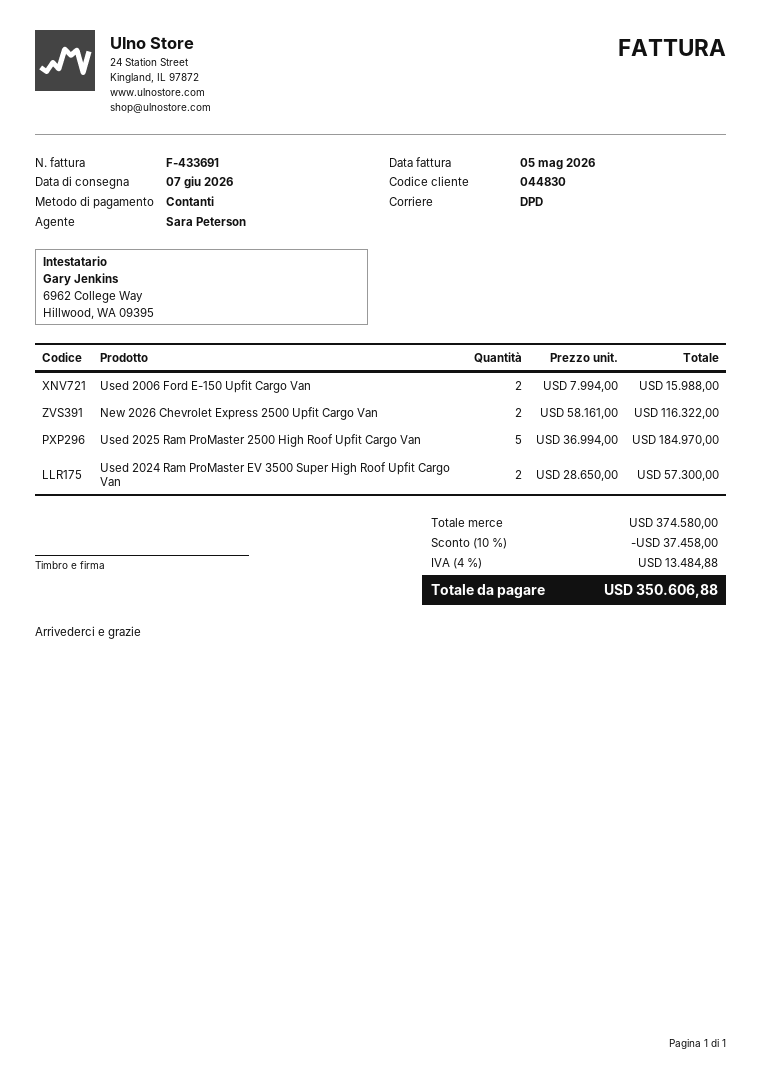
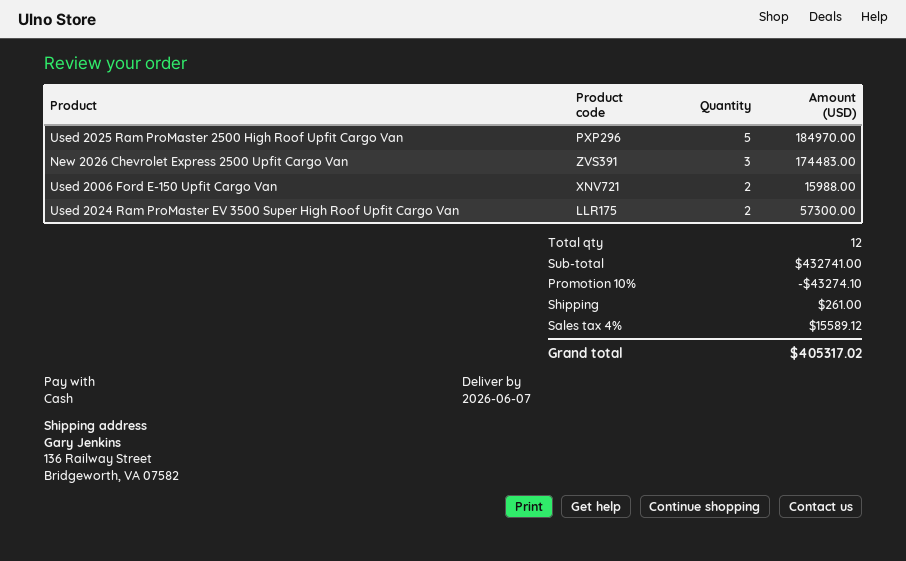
New 2026 Chevrolet Express 2500 Upfit Cargo Van: 2 for 116322.00 -> 3 for 174483.00
subtotal: 374580.00 -> 432741.00
discount: 10% = 37458.00 -> 10% = 43274.10
shipping: none -> 261.00
tax: 4% = 13484.88 -> 4% = 15589.12
total: 350606.88 -> 405317.02

